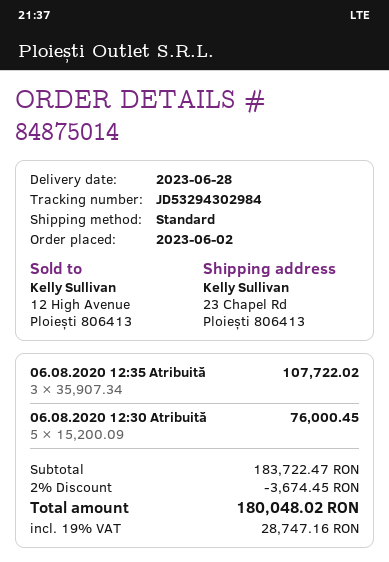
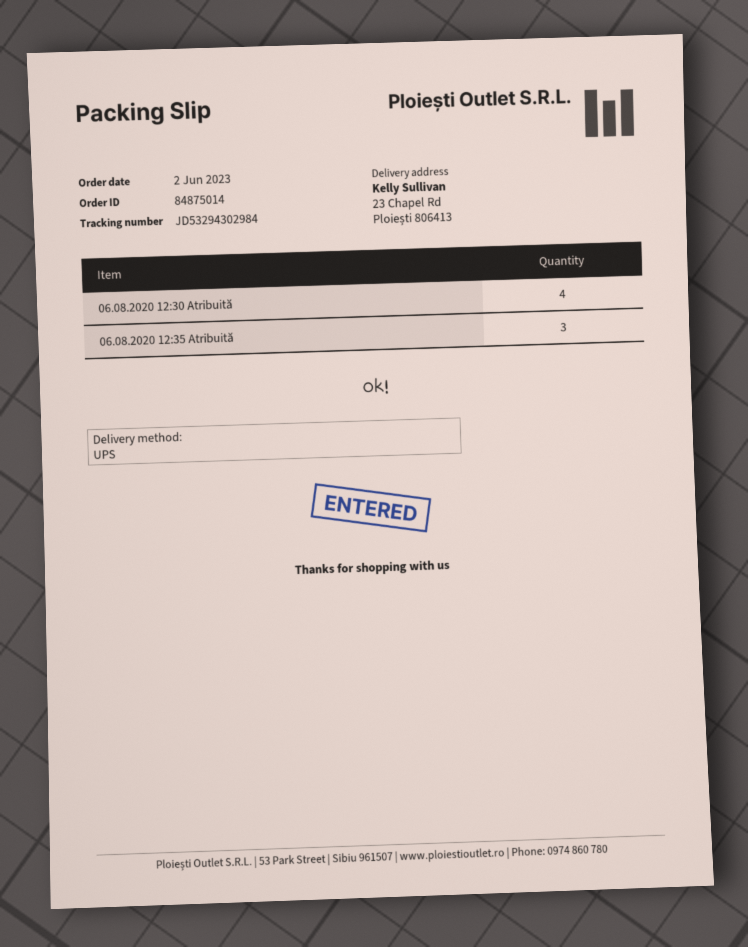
shipping method: standard -> UPS
06.08.2020 12:30 Atribuită: 5 -> 4

